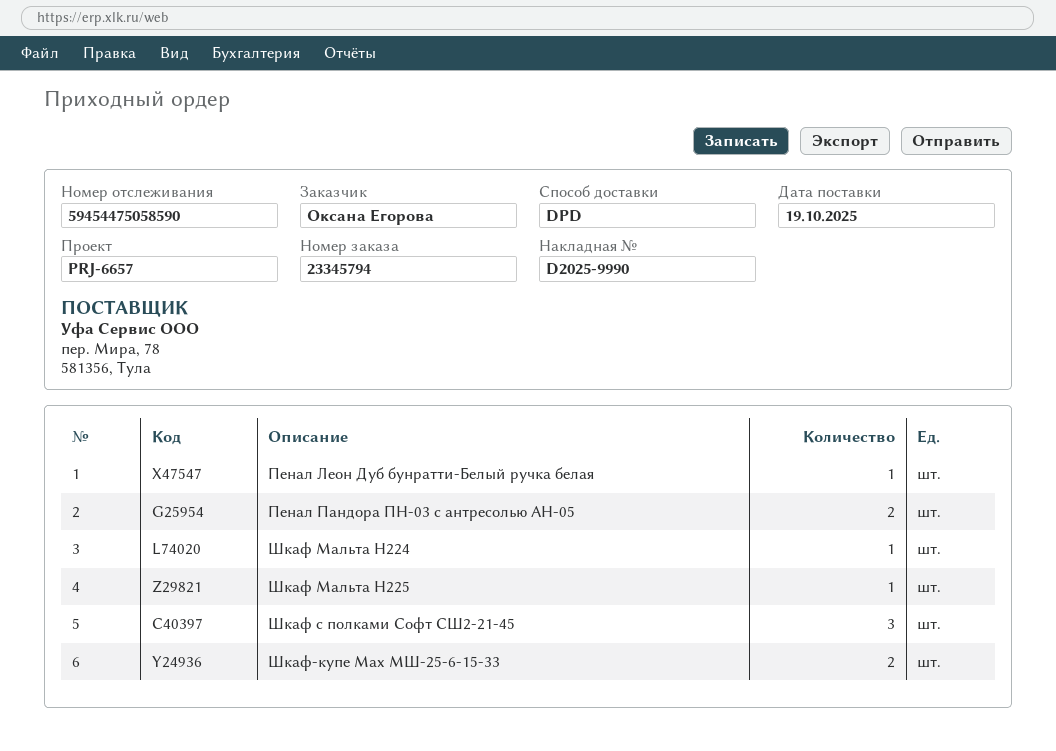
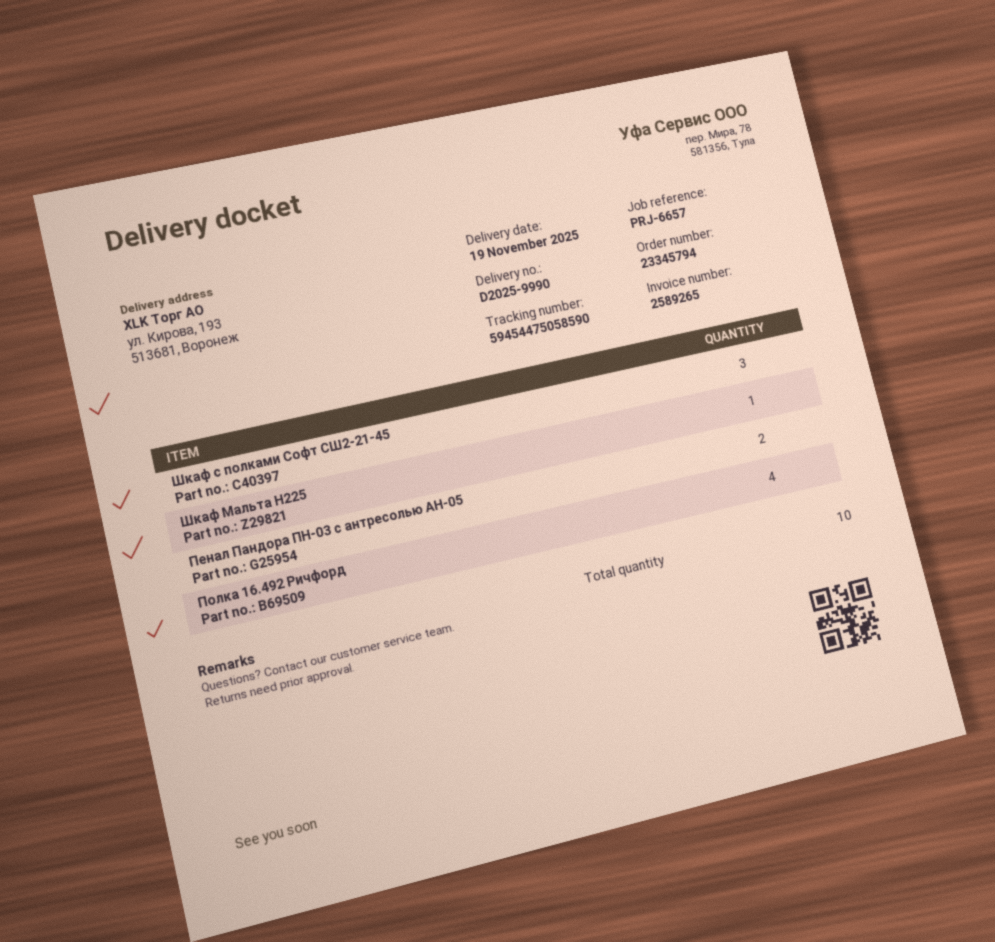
delivery date: 2025-10-19 -> 2025-11-19
Пенал Леон Дуб бунратти-Белый ручка белая: 1 -> none
Шкаф Мальта H224: 1 -> none
Шкаф-купе Max МШ-25-6-15-33: 2 -> none
Полка 16.492 Ричфорд: none -> 4

